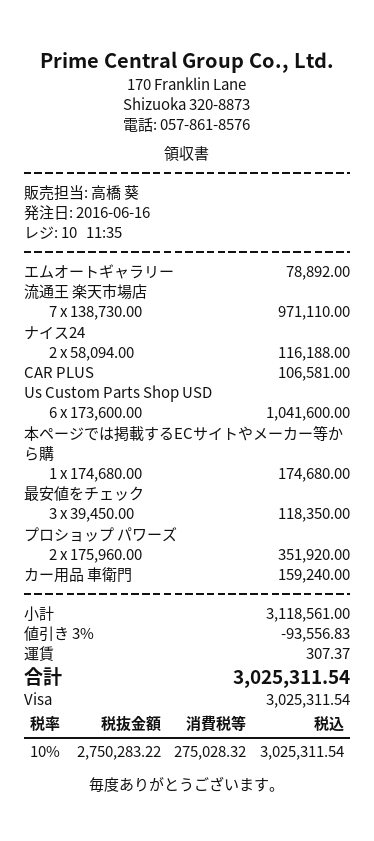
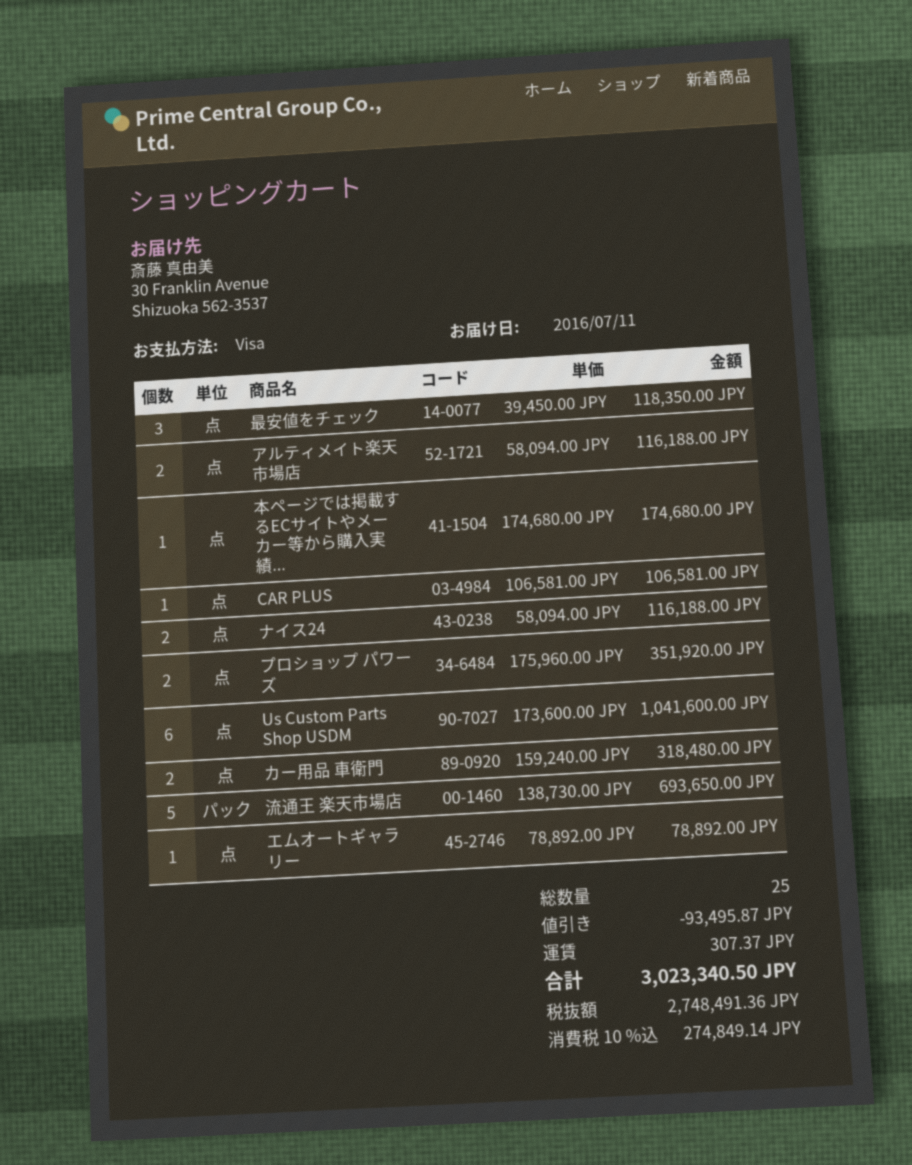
流通王 楽天市場店: 7 x 138730.00 = 971110.00 -> 5 x 138730.00 = 693650.00
カー用品 車衛門: 1 x 159240.00 = 159240.00 -> 2 x 159240.00 = 318480.00
アルティメイト楽天市場店: none -> 2 x 58094.00 = 116188.00
discount: 93556.83 -> 93495.87
net: 2750283.22 -> 2748491.36
tax: 10% = 275028.32 -> 10% = 274849.14
total: 3025311.54 -> 3023340.50

